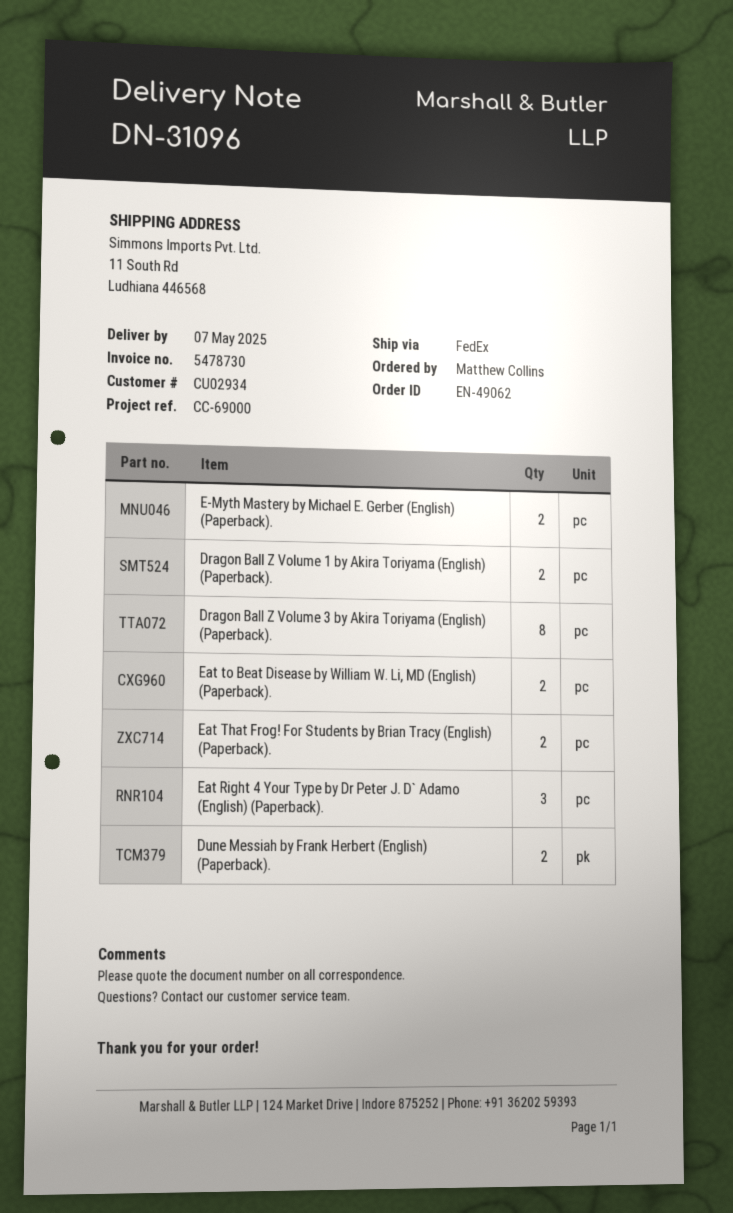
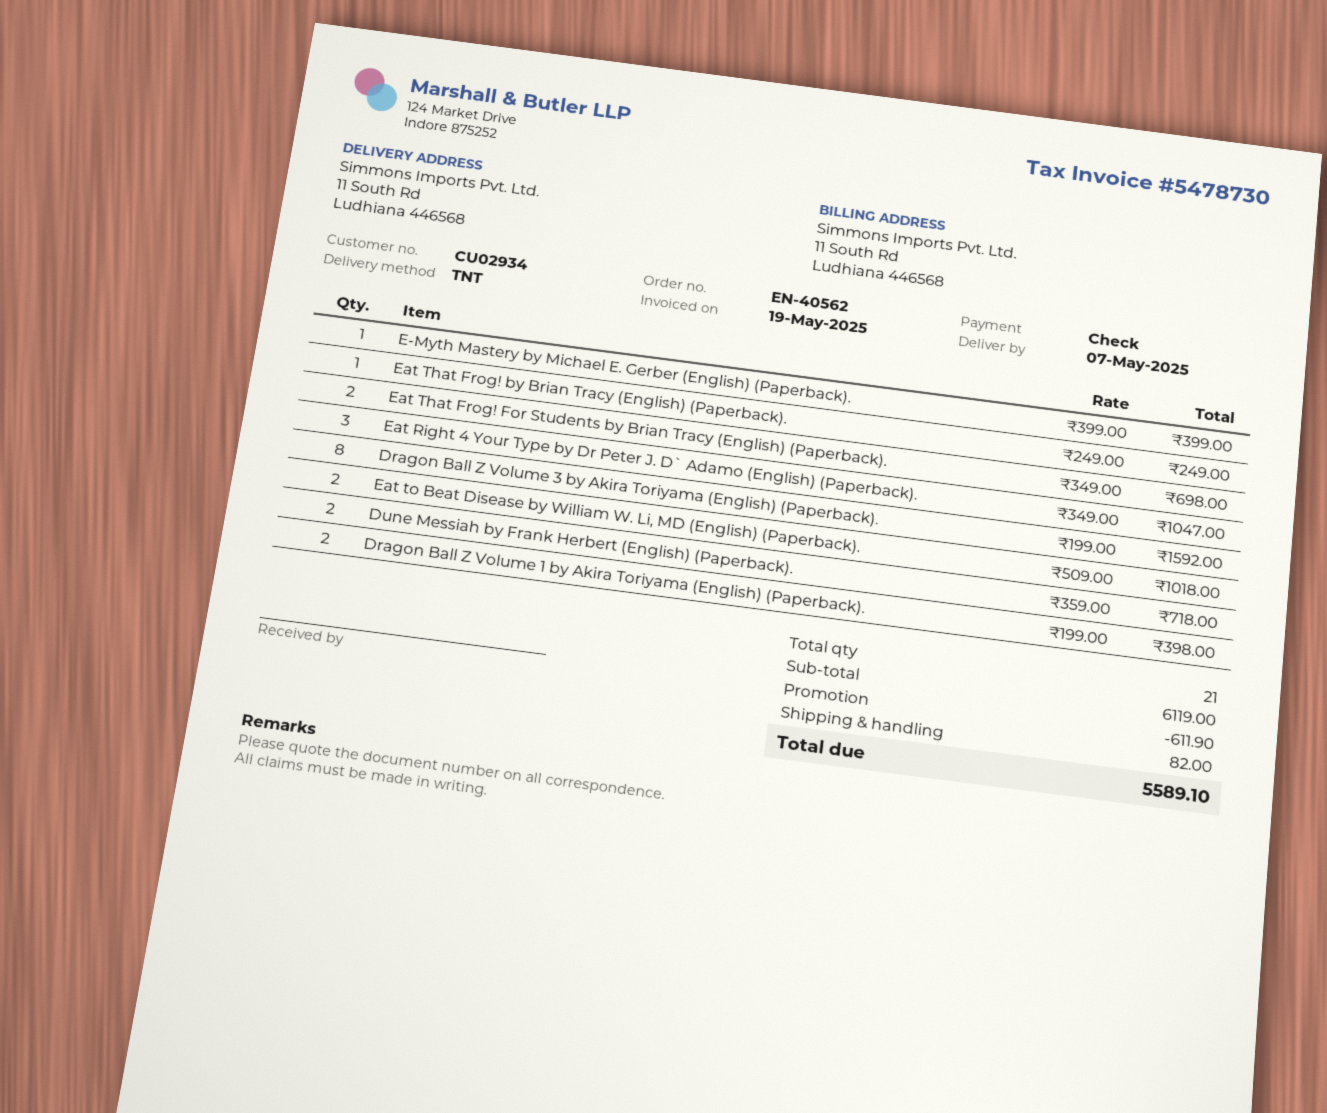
order number: EN-49062 -> EN-40562
shipping method: FedEx -> TNT
E-Myth Mastery by Michael E. Gerber (English) (Paperback).: 2 -> 1
Eat That Frog! by Brian Tracy (English) (Paperback).: none -> 1

